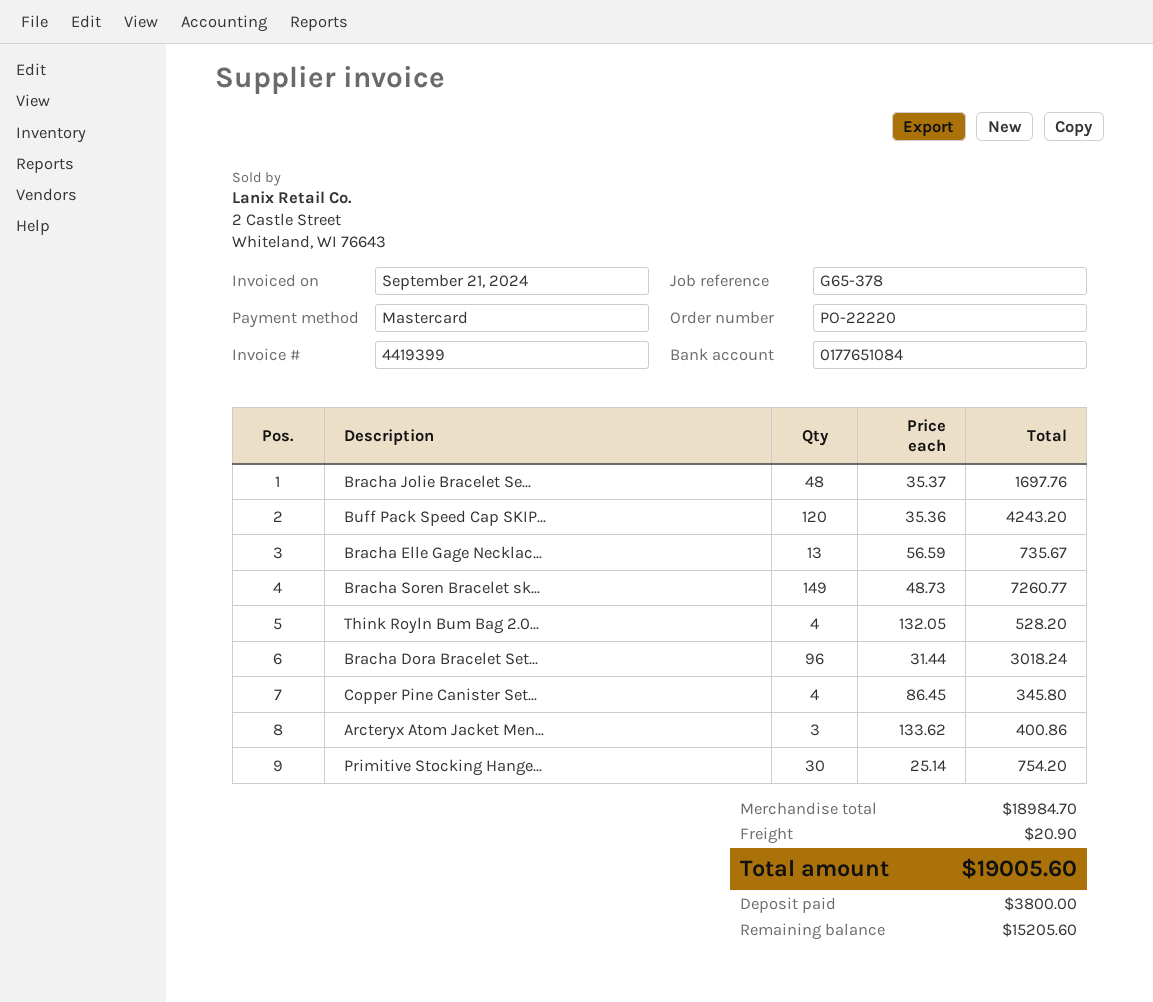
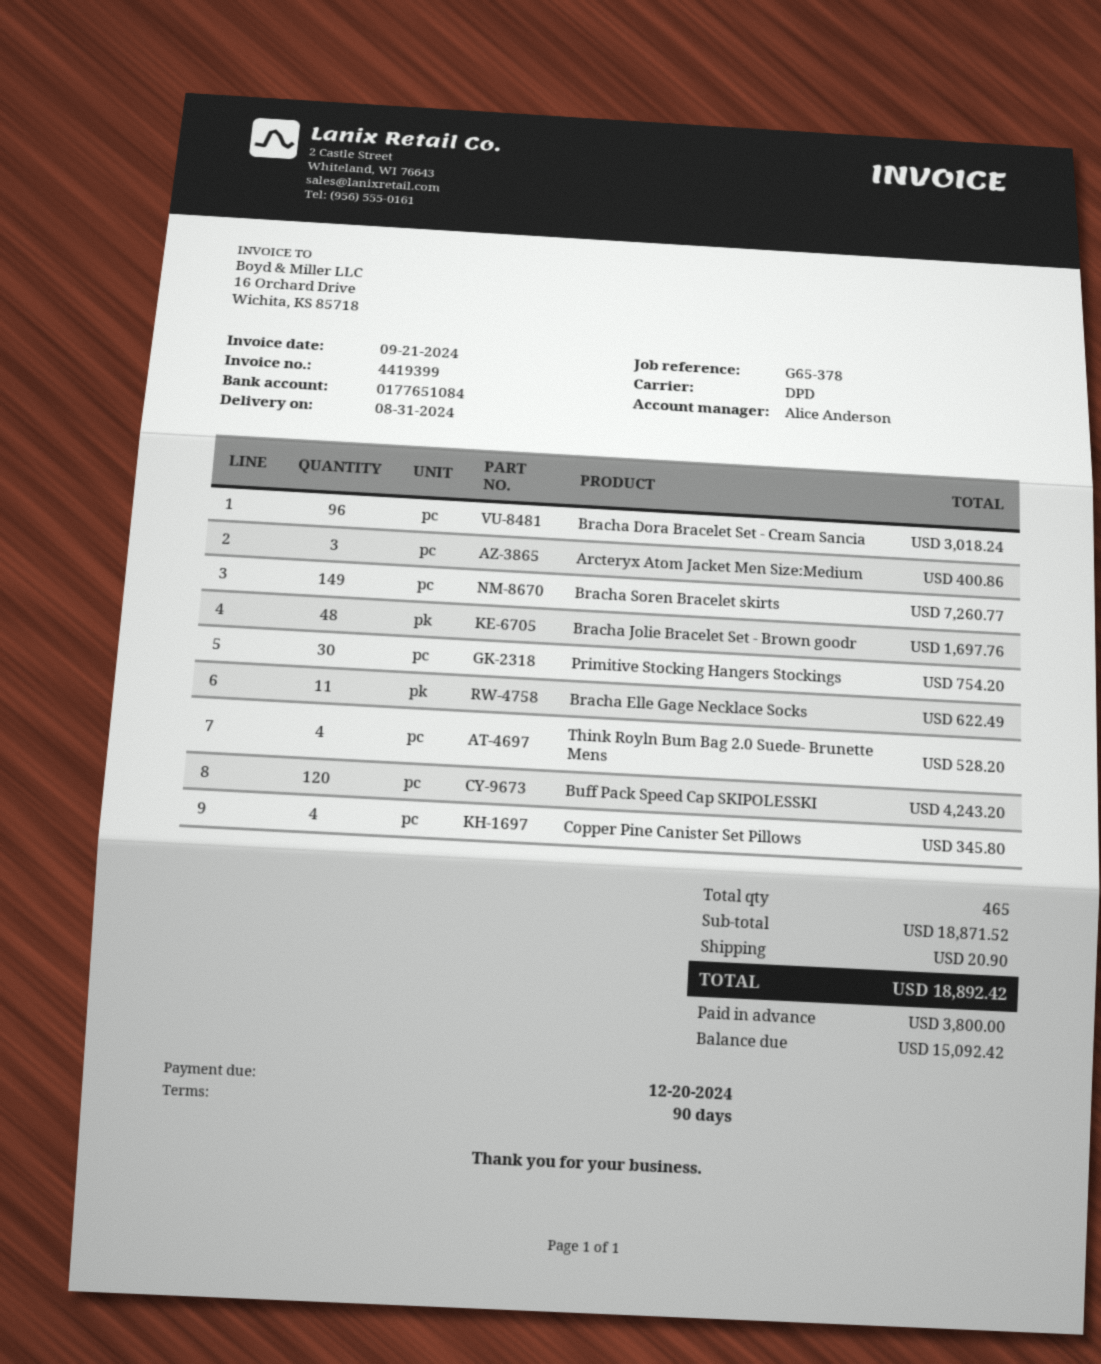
Bracha Elle Gage Necklac...: 13 for 735.67 -> 11 for 622.49
subtotal: 18984.70 -> 18871.52
total: 19005.60 -> 18892.42
balance: 15205.60 -> 15092.42

